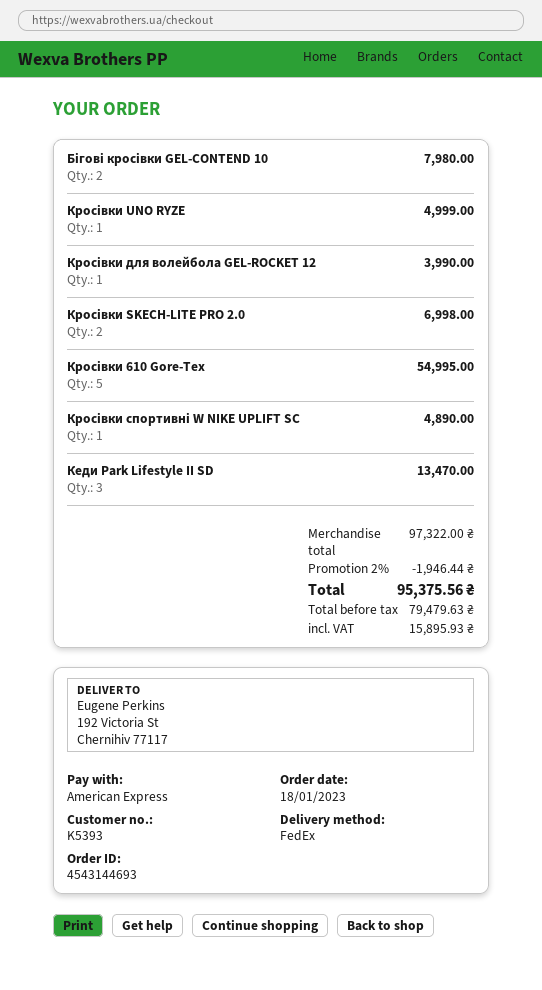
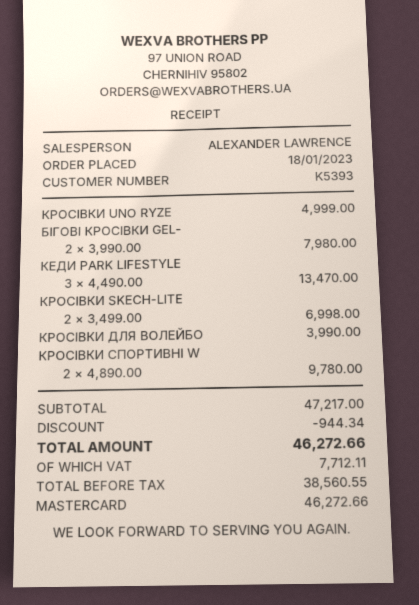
payment method: American Express -> Mastercard
Кросівки 610 Gore-Tex: 5 for 54995.00 -> none
Кросівки спортивні W NIKE UPLIFT SC: 1 for 4890.00 -> 2 for 9780.00
subtotal: 97322.00 -> 47217.00
discount: 1946.44 -> 944.34
net: 79479.63 -> 38560.55
tax: 15895.93 -> 7712.11
total: 95375.56 -> 46272.66

